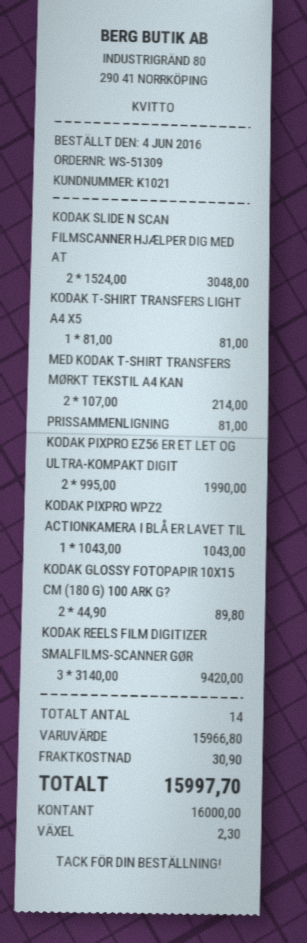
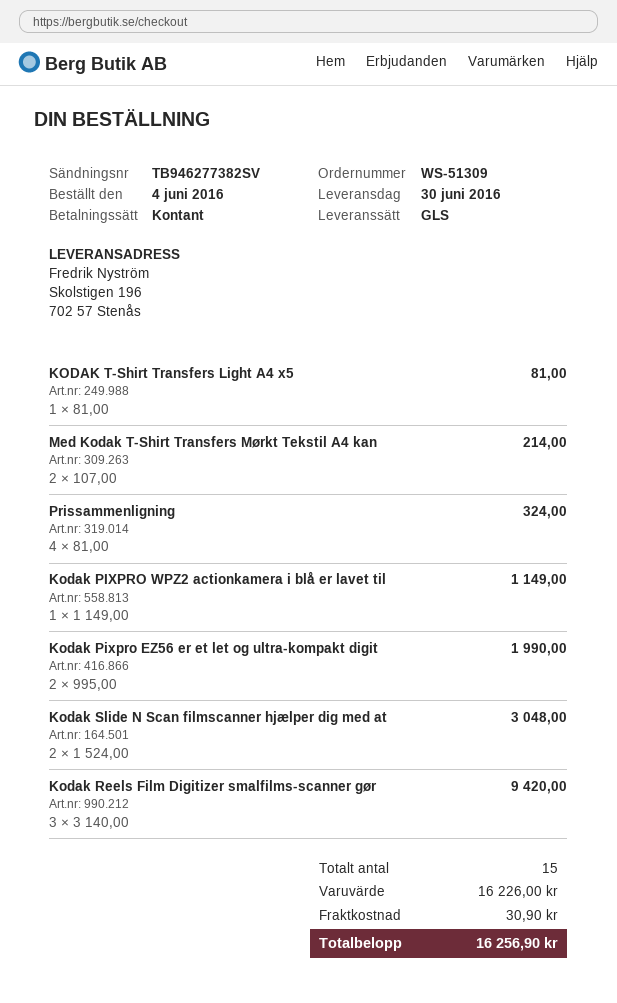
PRISSAMMENLIGNING: 1 x 81.00 = 81.00 -> 4 x 81.00 = 324.00
KODAK PIXPRO WPZ2 ACTIONKAMERA I BLÅ ER LAVET TIL: 1 x 1043.00 = 1043.00 -> 1 x 1149.00 = 1149.00
KODAK GLOSSY FOTOPAPIR 10X15 CM (180 G) 100 ARK G?: 2 x 44.90 = 89.80 -> none
total quantity: 14 -> 15
subtotal: 15966.80 -> 16226.00
total: 15997.70 -> 16256.90

